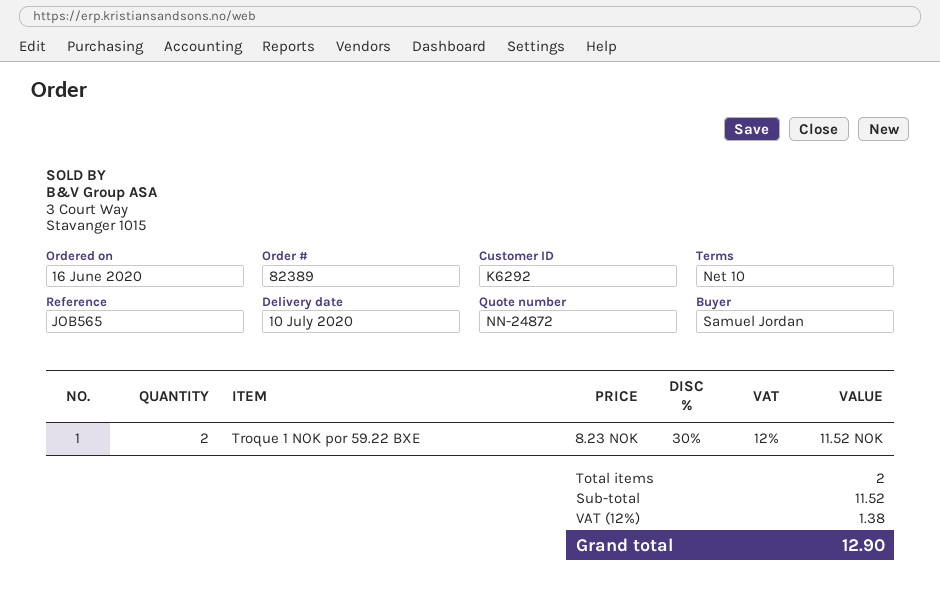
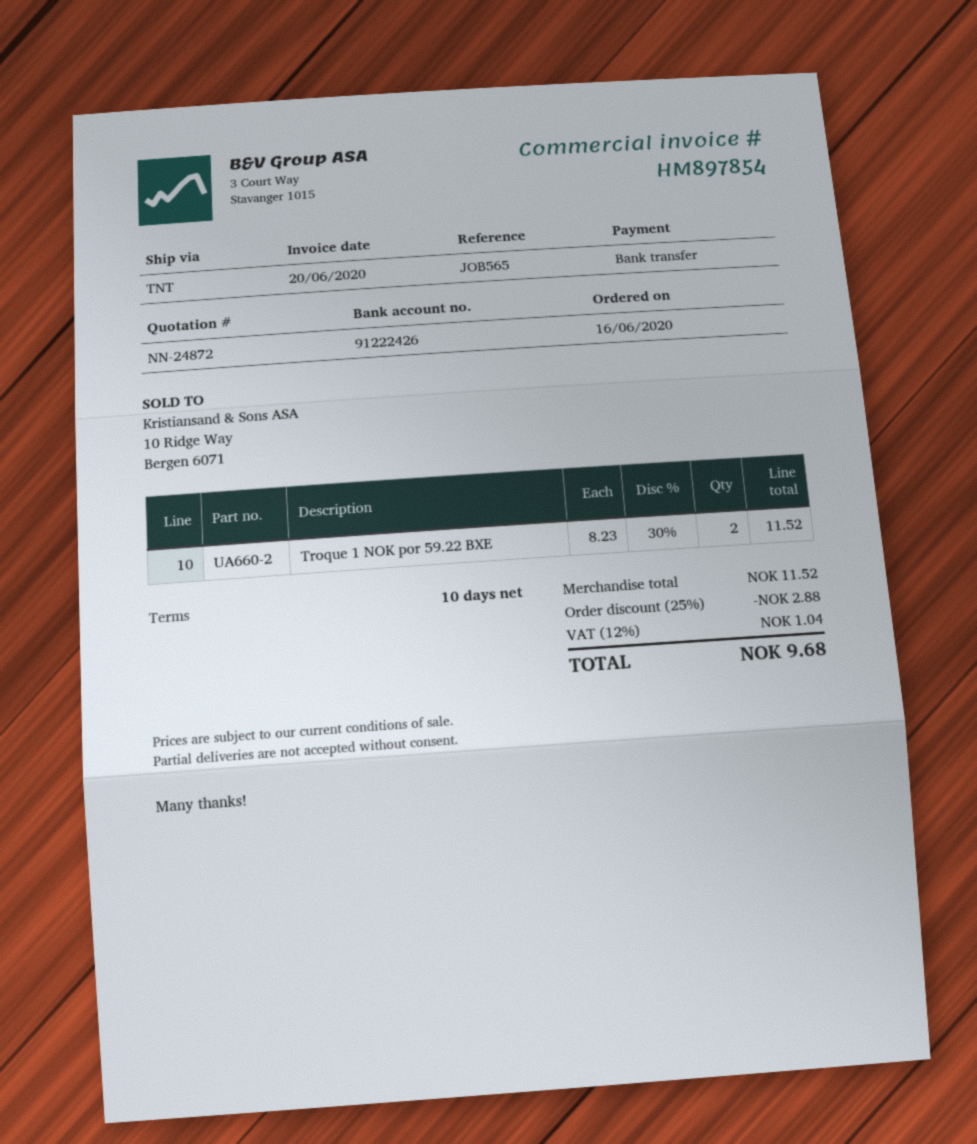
discount: none -> 25% = 2.88
tax: 12% = 1.38 -> 12% = 1.04
total: 12.90 -> 9.68

